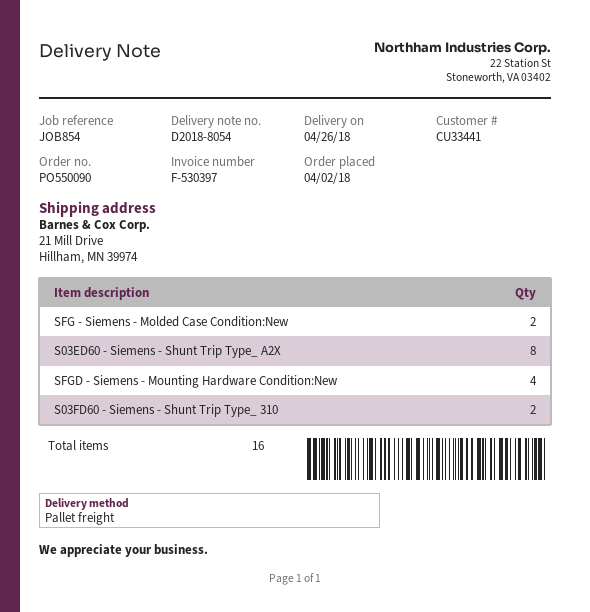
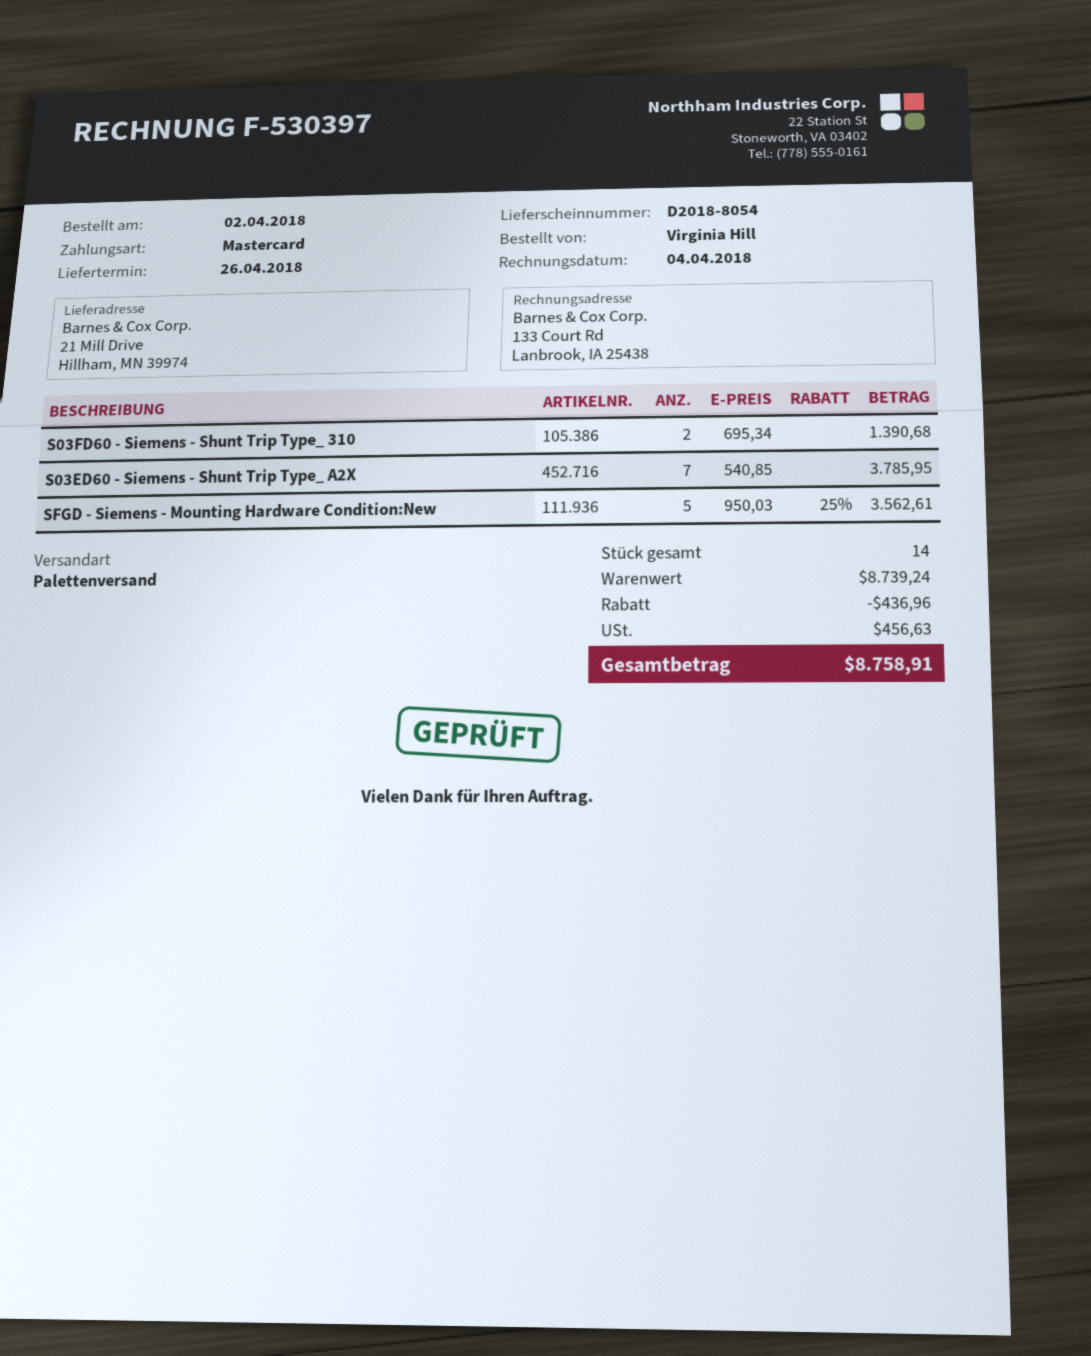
SFG - Siemens - Molded Case Condition:New: 2 -> none
S03ED60 - Siemens - Shunt Trip Type_ A2X: 8 -> 7
SFGD - Siemens - Mounting Hardware Condition:New: 4 -> 5
total quantity: 16 -> 14

